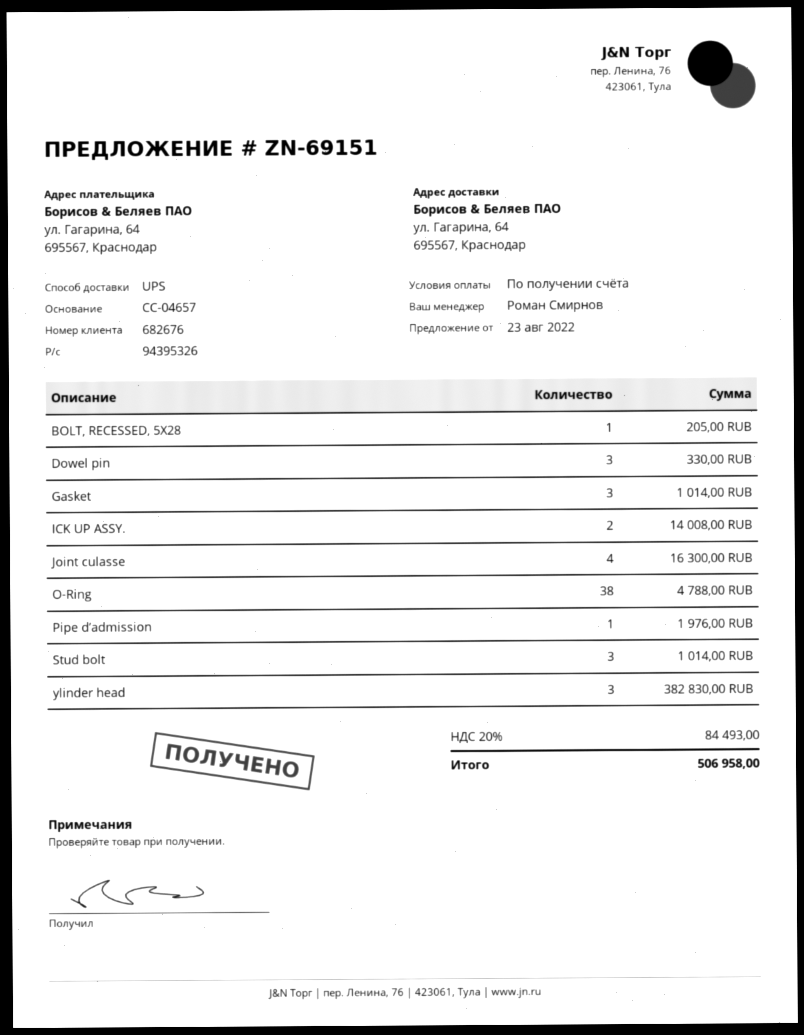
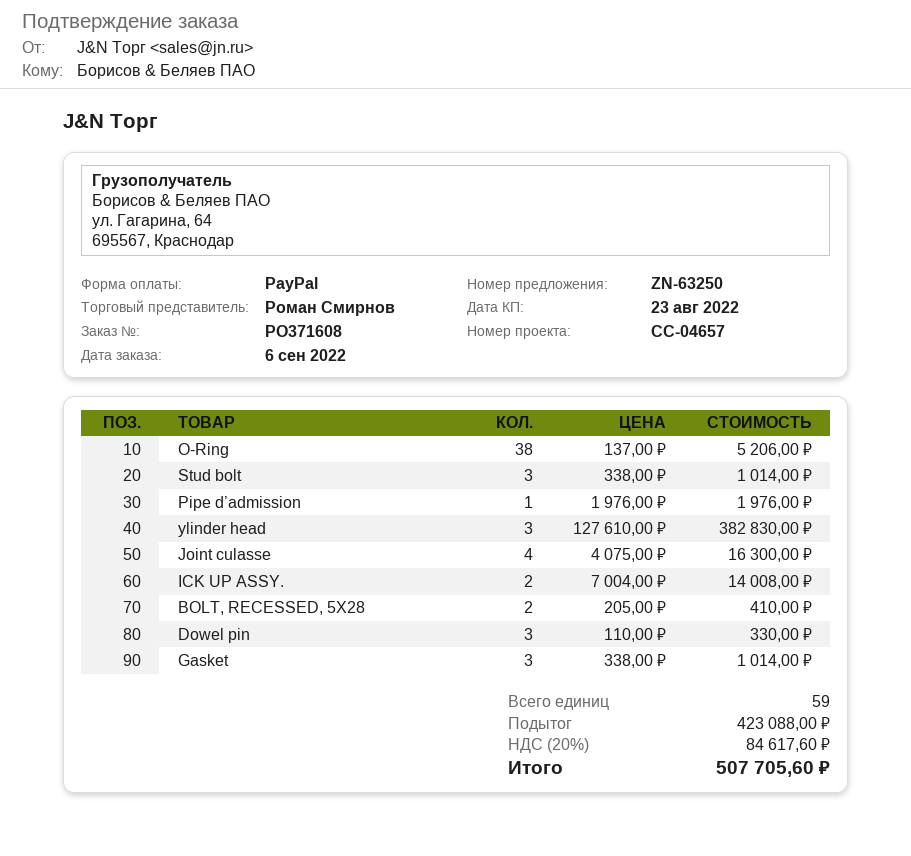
quote number: ZN-69151 -> ZN-63250
BOLT, RECESSED, 5X28: 1 for 205.00 -> 2 for 410.00
O-Ring: 38 for 4788.00 -> 38 for 5206.00
tax: 20% = 84493.00 -> 20% = 84617.60
total: 506958.00 -> 507705.60

